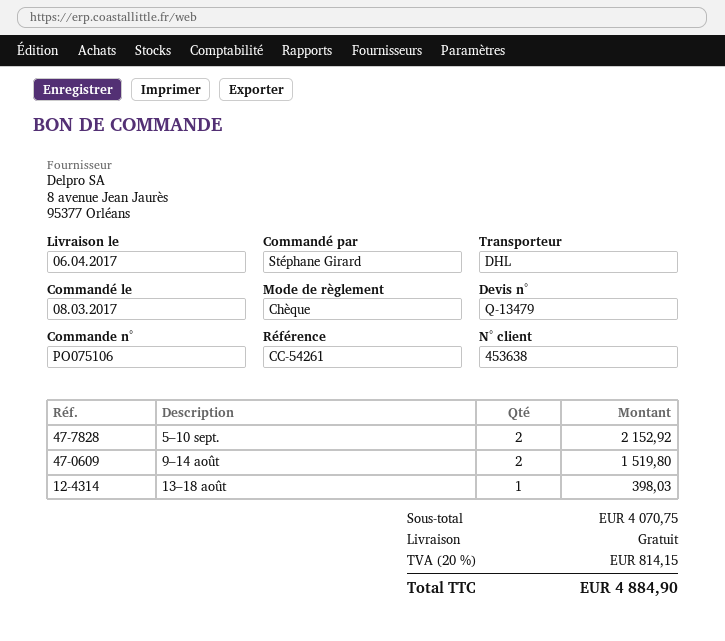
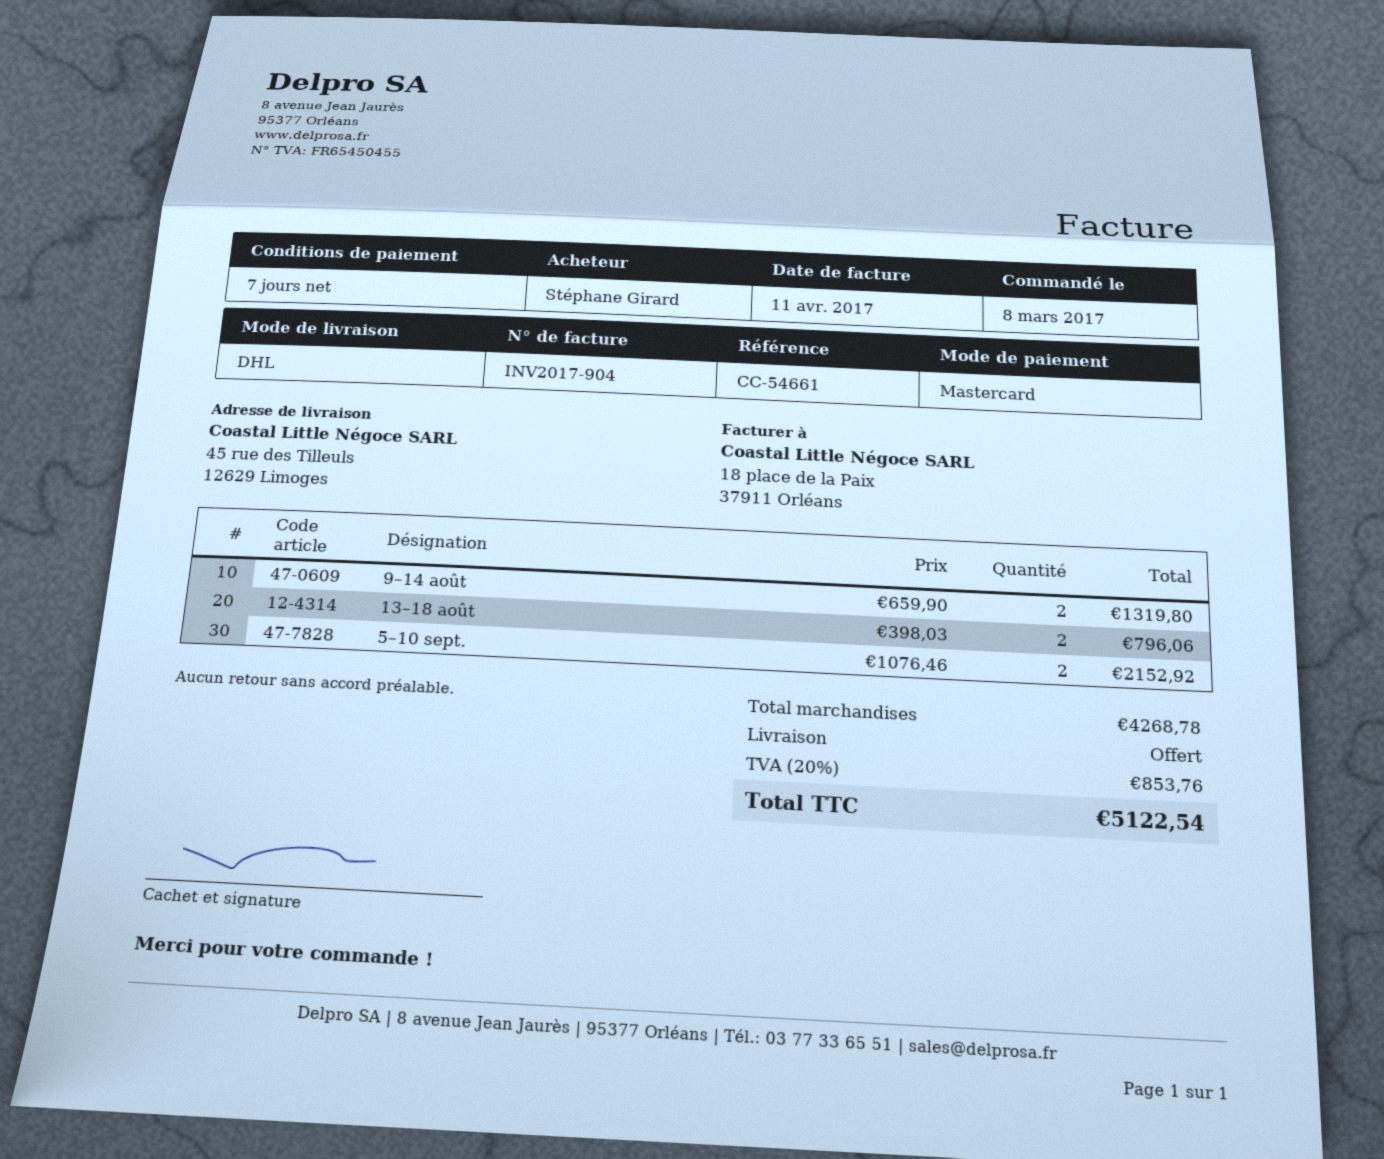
reference: CC-54261 -> CC-54661
payment method: cheque -> Mastercard
9–14 août: 2 for 1519.80 -> 2 for 1319.80
13–18 août: 1 for 398.03 -> 2 for 796.06
subtotal: 4070.75 -> 4268.78
tax: 20% = 814.15 -> 20% = 853.76
total: 4884.90 -> 5122.54

